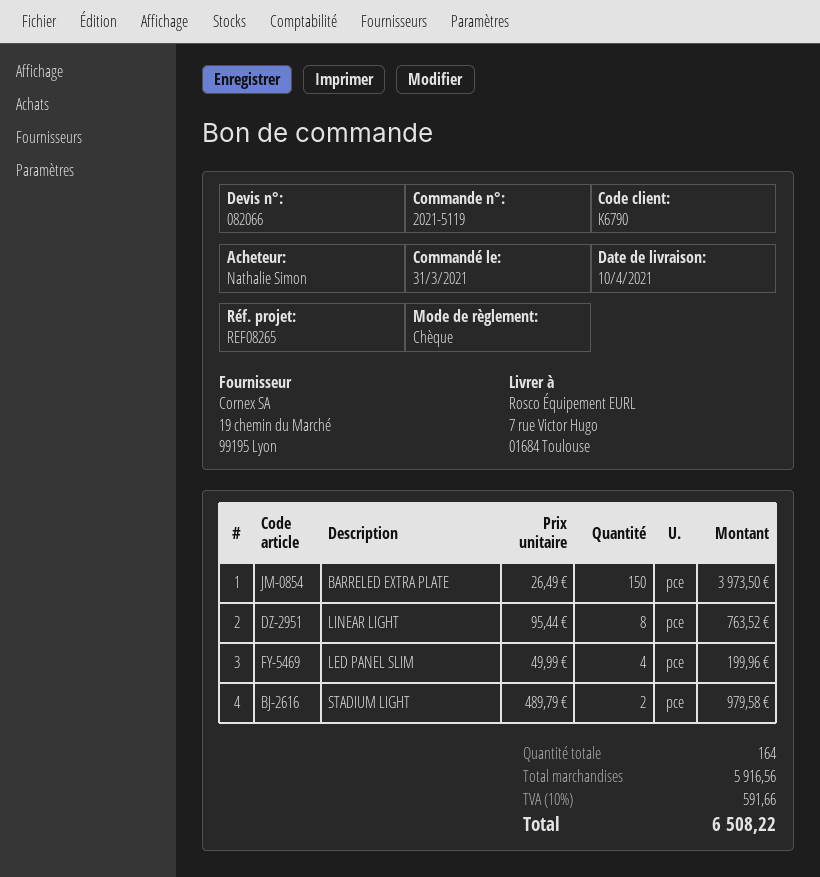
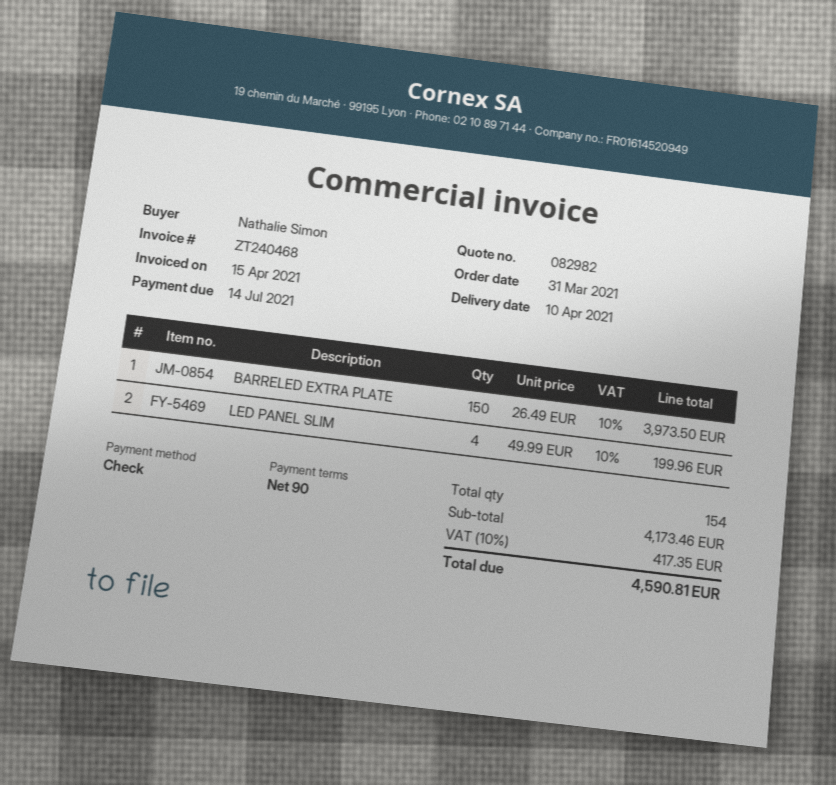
quote number: 082066 -> 082982
LINEAR LIGHT: 8 x 95.44 = 763.52 -> none
STADIUM LIGHT: 2 x 489.79 = 979.58 -> none
total quantity: 164 -> 154
subtotal: 5916.56 -> 4173.46
tax: 10% = 591.66 -> 10% = 417.35
total: 6508.22 -> 4590.81

